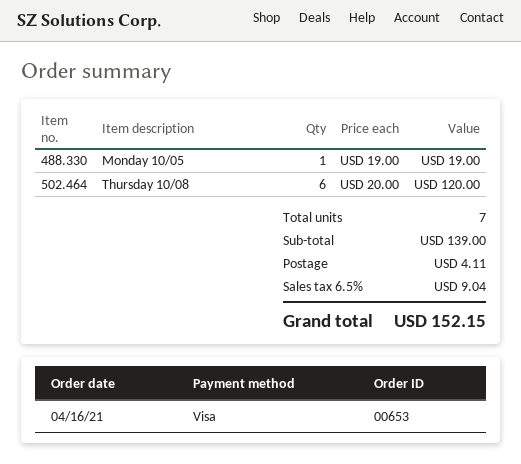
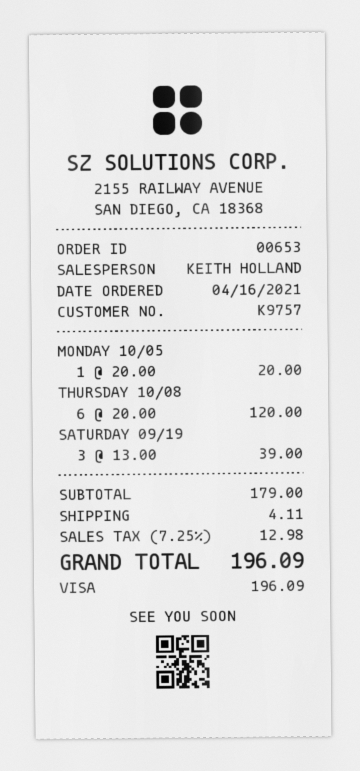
Monday 10/05: 1 x 19.00 = 19.00 -> 1 x 20.00 = 20.00
SATURDAY 09/19: none -> 3 x 13.00 = 39.00
subtotal: 139.00 -> 179.00
tax: 6.5% = 9.04 -> 7.25% = 12.98
total: 152.15 -> 196.09

